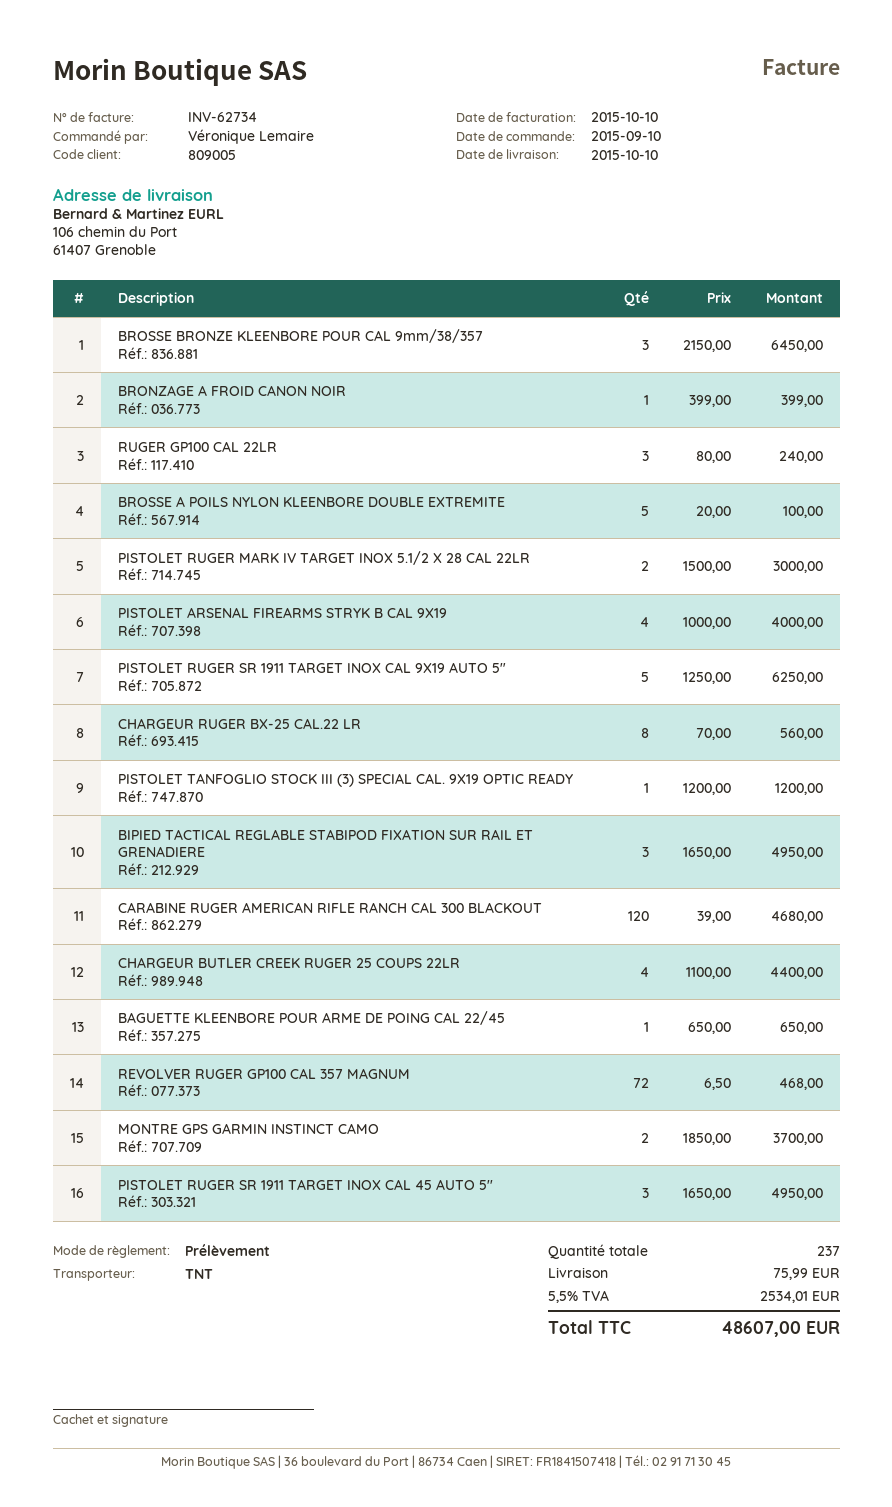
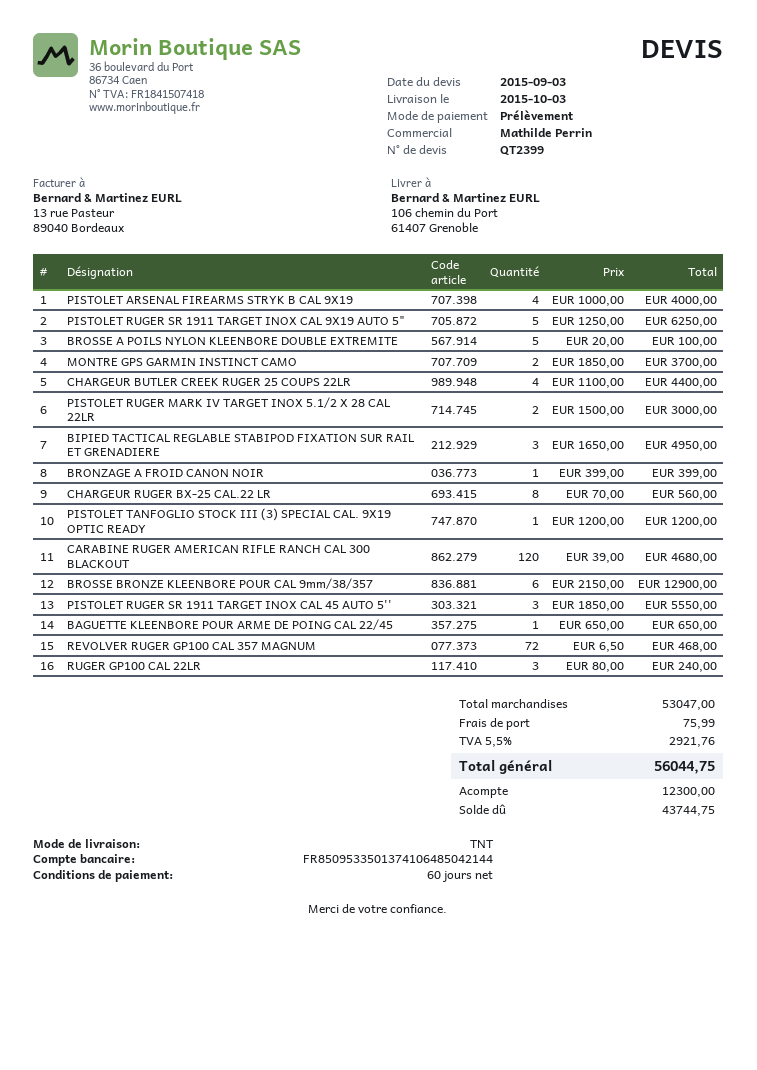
delivery date: 2015-10-10 -> 2015-10-03
BROSSE BRONZE KLEENBORE POUR CAL 9mm/38/357: 3 x 2150.00 = 6450.00 -> 6 x 2150.00 = 12900.00
PISTOLET RUGER SR 1911 TARGET INOX CAL 45 AUTO 5'': 3 x 1650.00 = 4950.00 -> 3 x 1850.00 = 5550.00
tax: 5.5% = 2534.01 -> 5.5% = 2921.76
total: 48607.00 -> 56044.75

